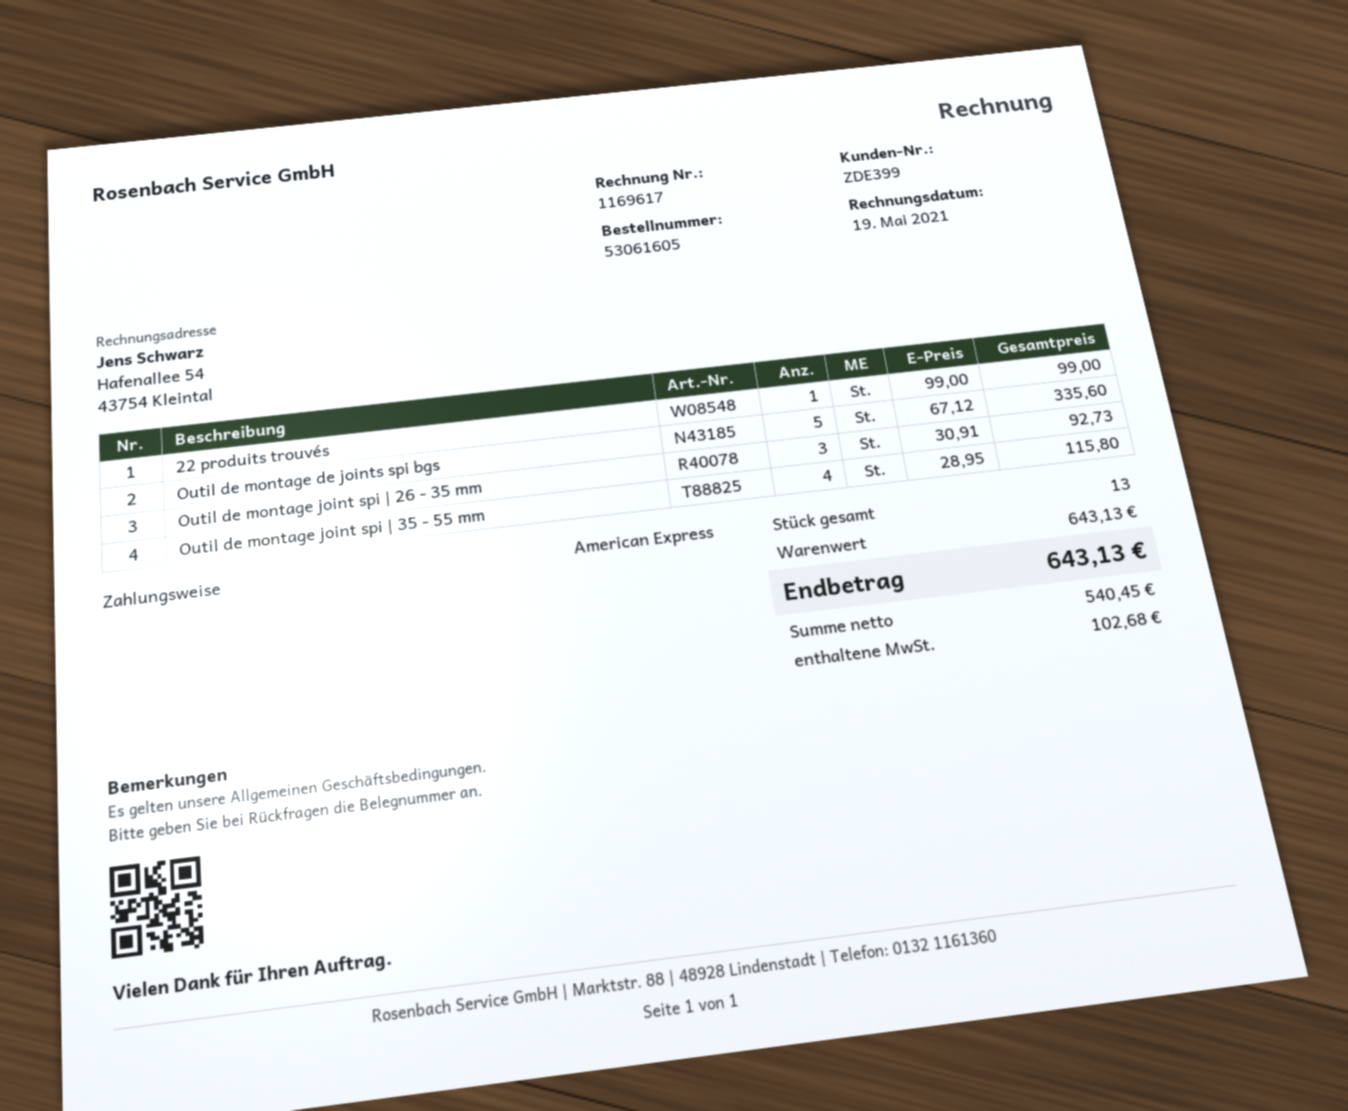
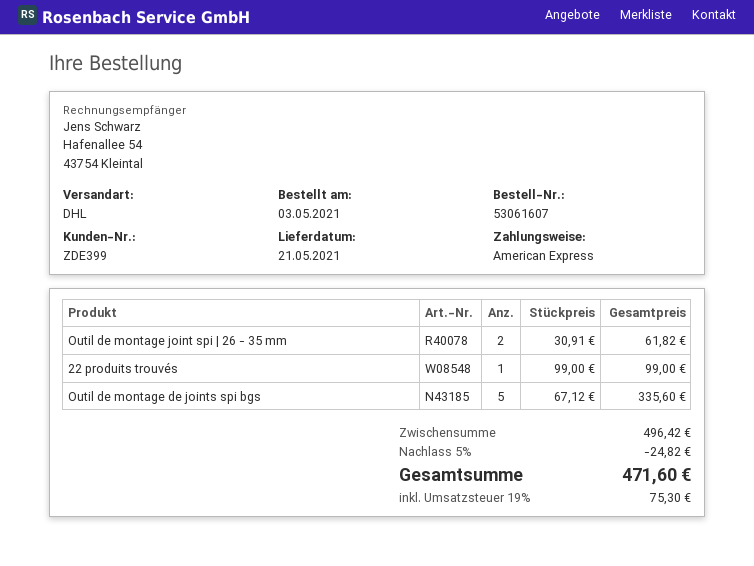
order number: 53061605 -> 53061607
Outil de montage joint spi | 26 - 35 mm: 3 x 30.91 = 92.73 -> 2 x 30.91 = 61.82
Outil de montage joint spi | 35 - 55 mm: 4 x 28.95 = 115.80 -> none
subtotal: 643.13 -> 496.42
discount: none -> 5% = 24.82
tax: 102.68 -> 75.30
total: 643.13 -> 471.60

